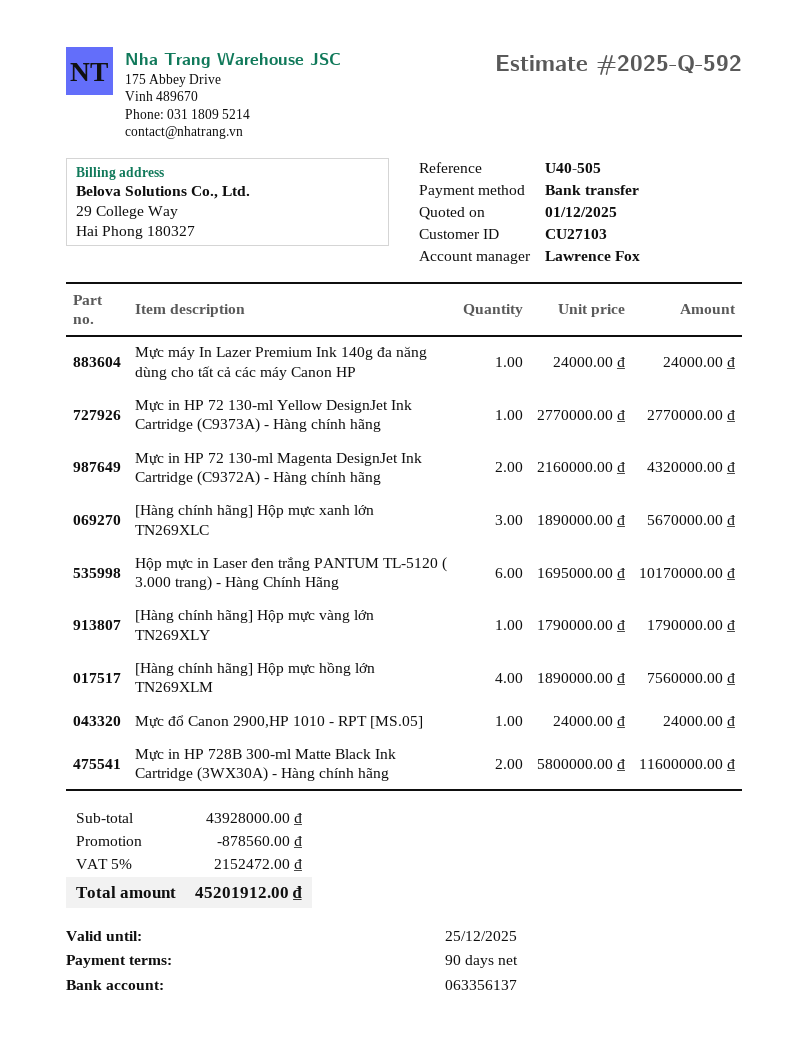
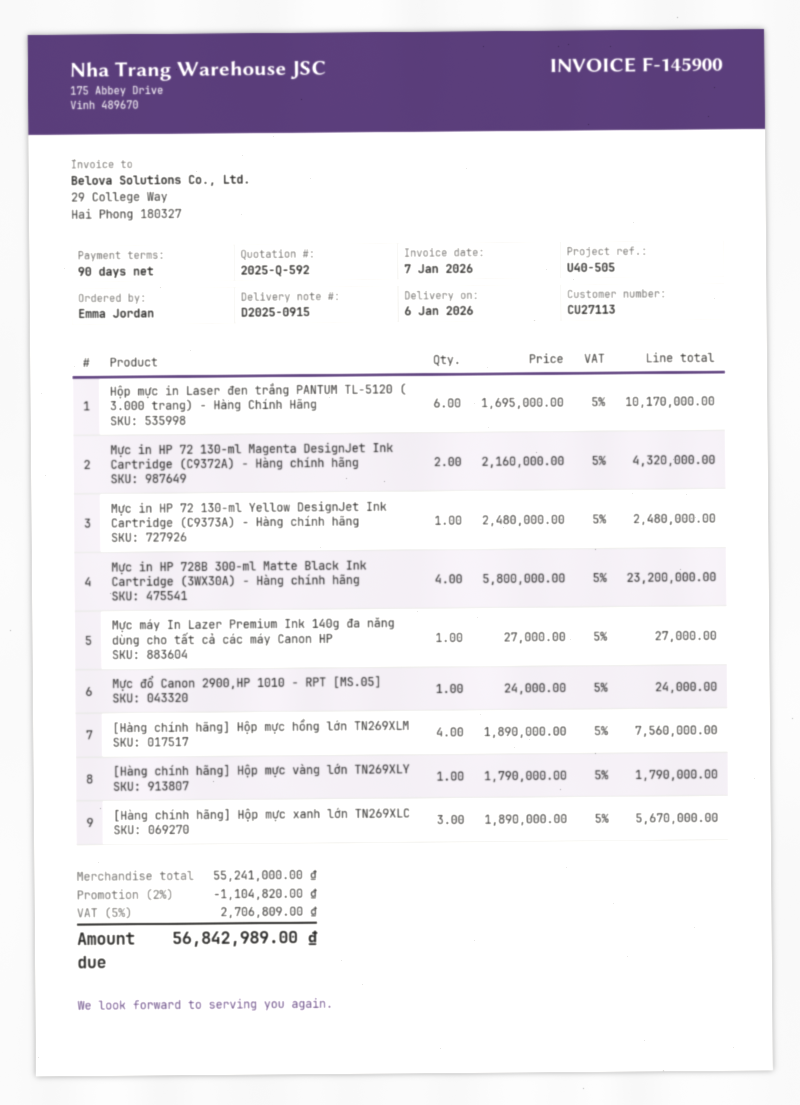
customer number: CU27103 -> CU27113
Mực máy In Lazer Premium Ink 140g đa năng dùng cho tất cả các máy Canon HP: 1 x 24000.00 = 24000.00 -> 1 x 27000.00 = 27000.00
Mực in HP 72 130-ml Yellow DesignJet Ink Cartridge (C9373A) - Hàng chính hãng: 1 x 2770000.00 = 2770000.00 -> 1 x 2480000.00 = 2480000.00
Mực in HP 728B 300-ml Matte Black Ink Cartridge (3WX30A) - Hàng chính hãng: 2 x 5800000.00 = 11600000.00 -> 4 x 5800000.00 = 23200000.00
subtotal: 43928000.00 -> 55241000.00
discount: 878560.00 -> 1104820.00
tax: 5% = 2152472.00 -> 5% = 2706809.00
total: 45201912.00 -> 56842989.00

